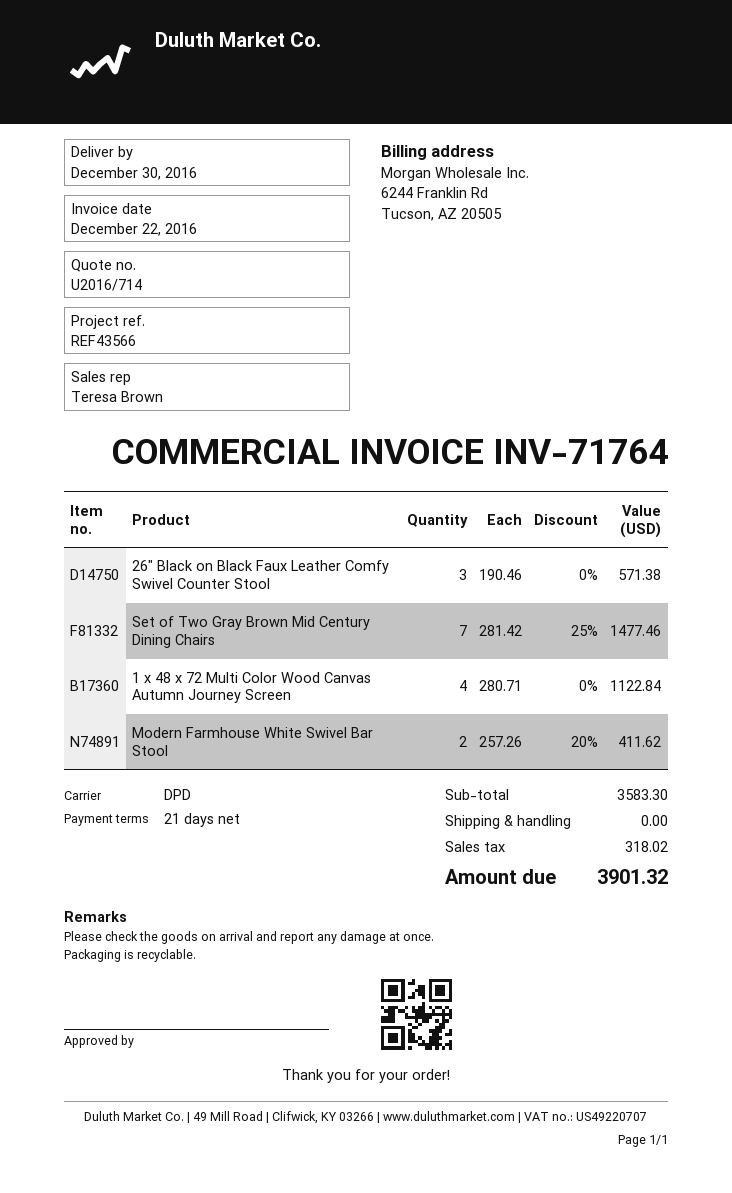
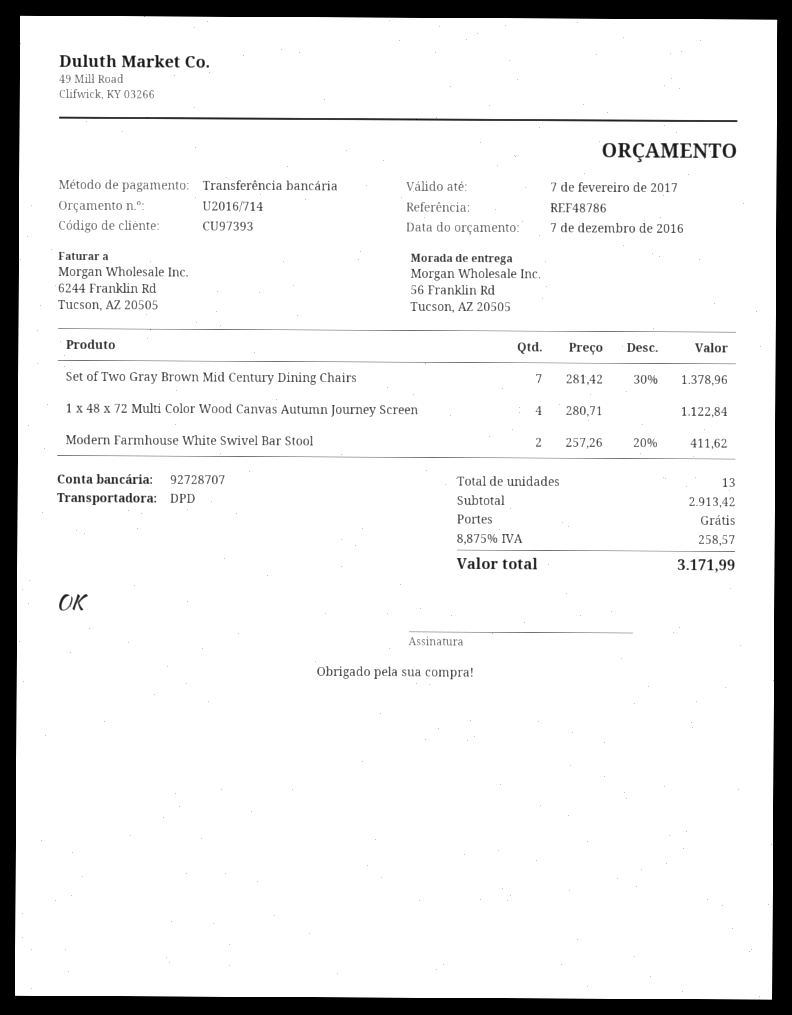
reference: REF43566 -> REF48786
26" Black on Black Faux Leather Comfy Swivel Counter Stool: 3 x 190.46 = 571.38 -> none
Set of Two Gray Brown Mid Century Dining Chairs: 7 x 281.42 - 25% = 1477.46 -> 7 x 281.42 - 30% = 1378.96
subtotal: 3583.30 -> 2913.42
tax: 318.02 -> 258.57
total: 3901.32 -> 3171.99

